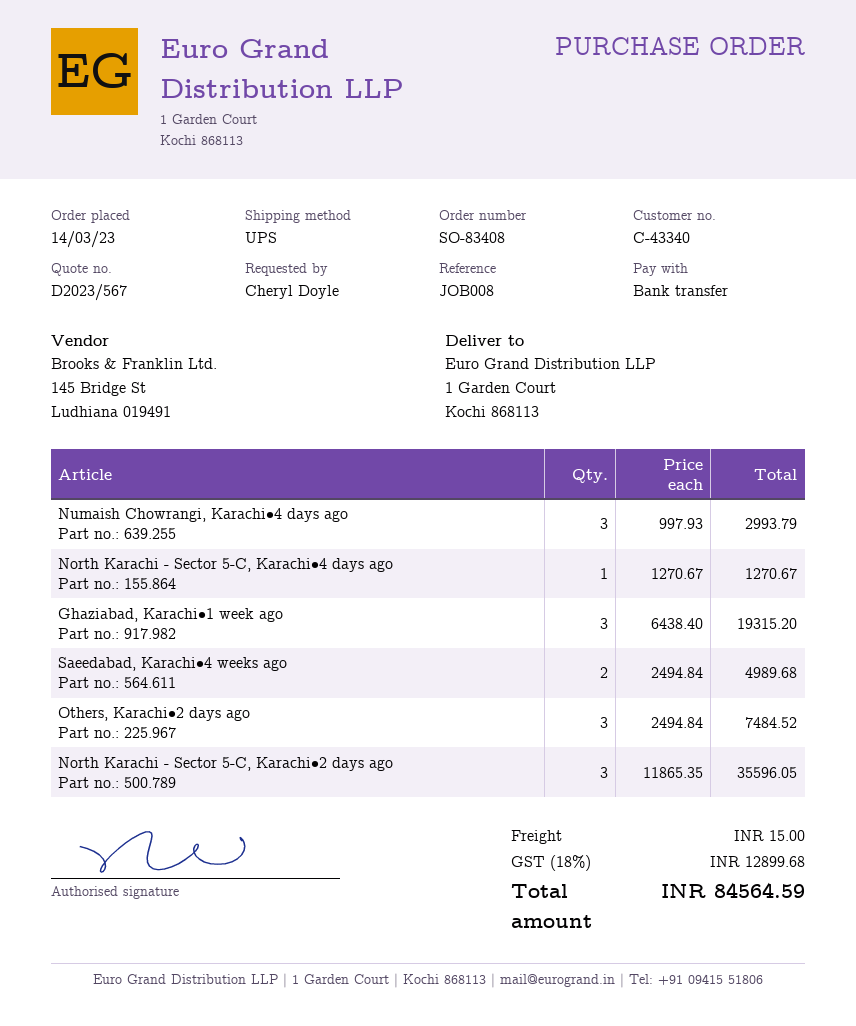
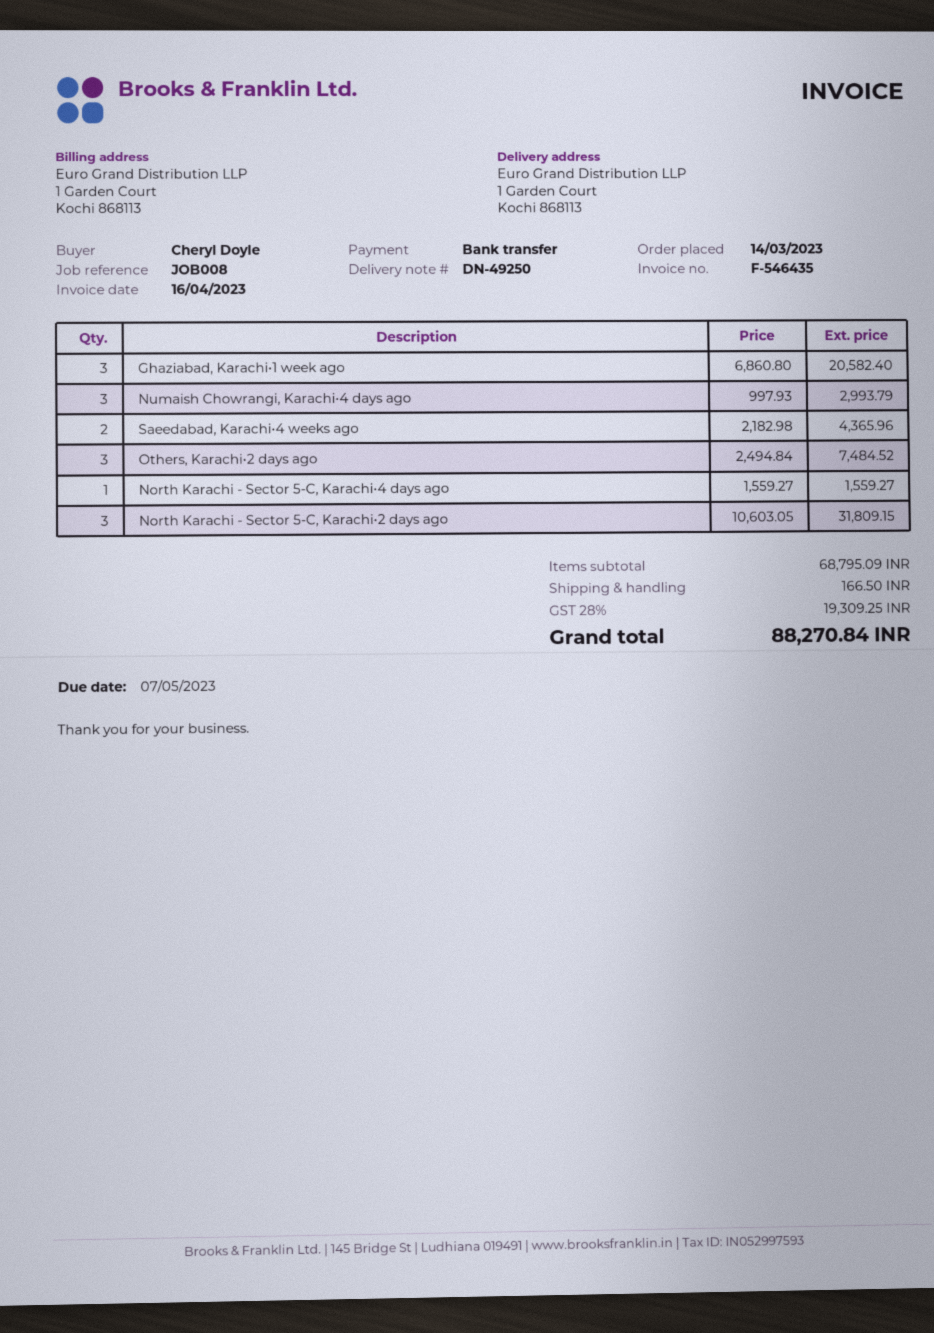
North Karachi - Sector 5-C, Karachi•4 days ago: 1 x 1270.67 = 1270.67 -> 1 x 1559.27 = 1559.27
Ghaziabad, Karachi•1 week ago: 3 x 6438.40 = 19315.20 -> 3 x 6860.80 = 20582.40
Saeedabad, Karachi•4 weeks ago: 2 x 2494.84 = 4989.68 -> 2 x 2182.98 = 4365.96
North Karachi - Sector 5-C, Karachi•2 days ago: 3 x 11865.35 = 35596.05 -> 3 x 10603.05 = 31809.15
shipping: 15.00 -> 166.50
tax: 18% = 12899.68 -> 28% = 19309.25
total: 84564.59 -> 88270.84

